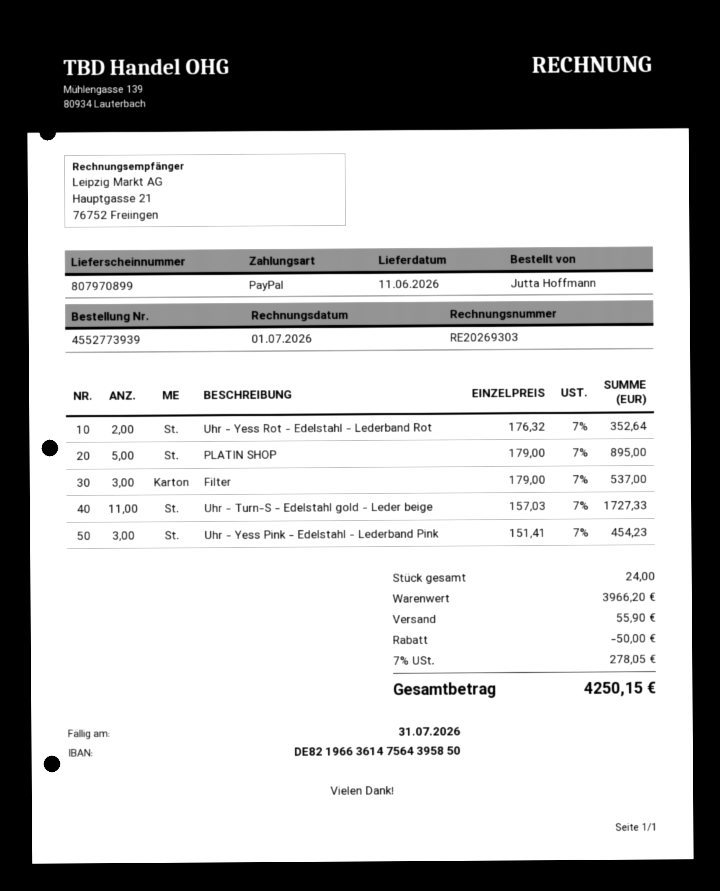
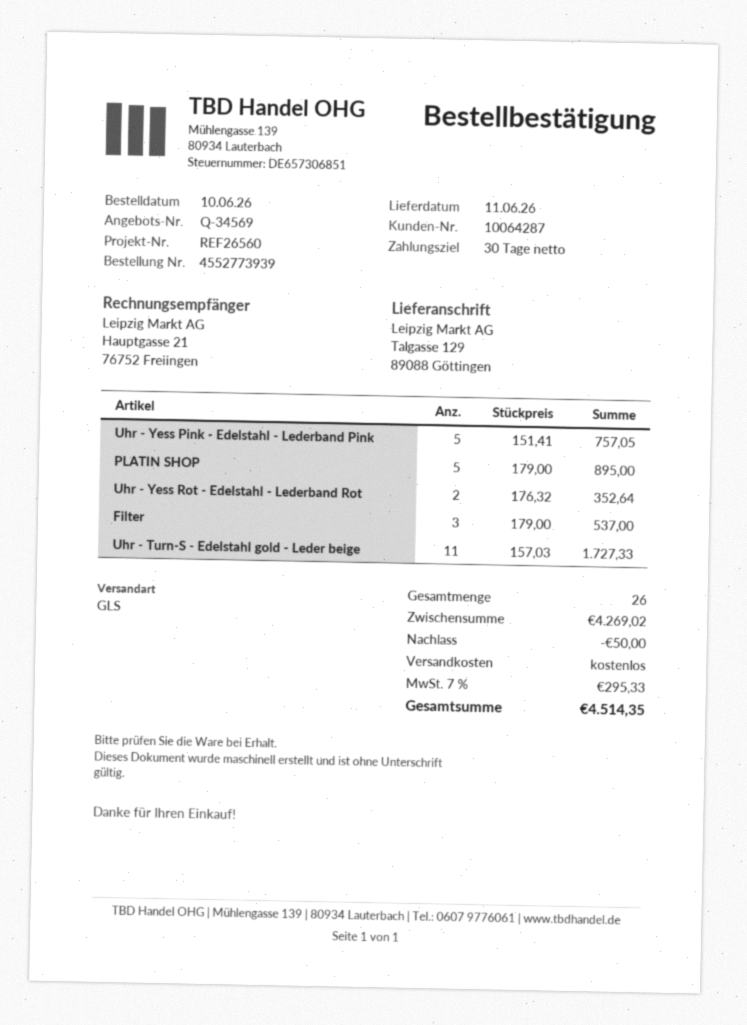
Uhr - Yess Pink - Edelstahl - Lederband Pink: 3 x 151.41 = 454.23 -> 5 x 151.41 = 757.05
total quantity: 24 -> 26
subtotal: 3966.20 -> 4269.02
shipping: 55.90 -> 0.00
tax: 7% = 278.05 -> 7% = 295.33
total: 4250.15 -> 4514.35

